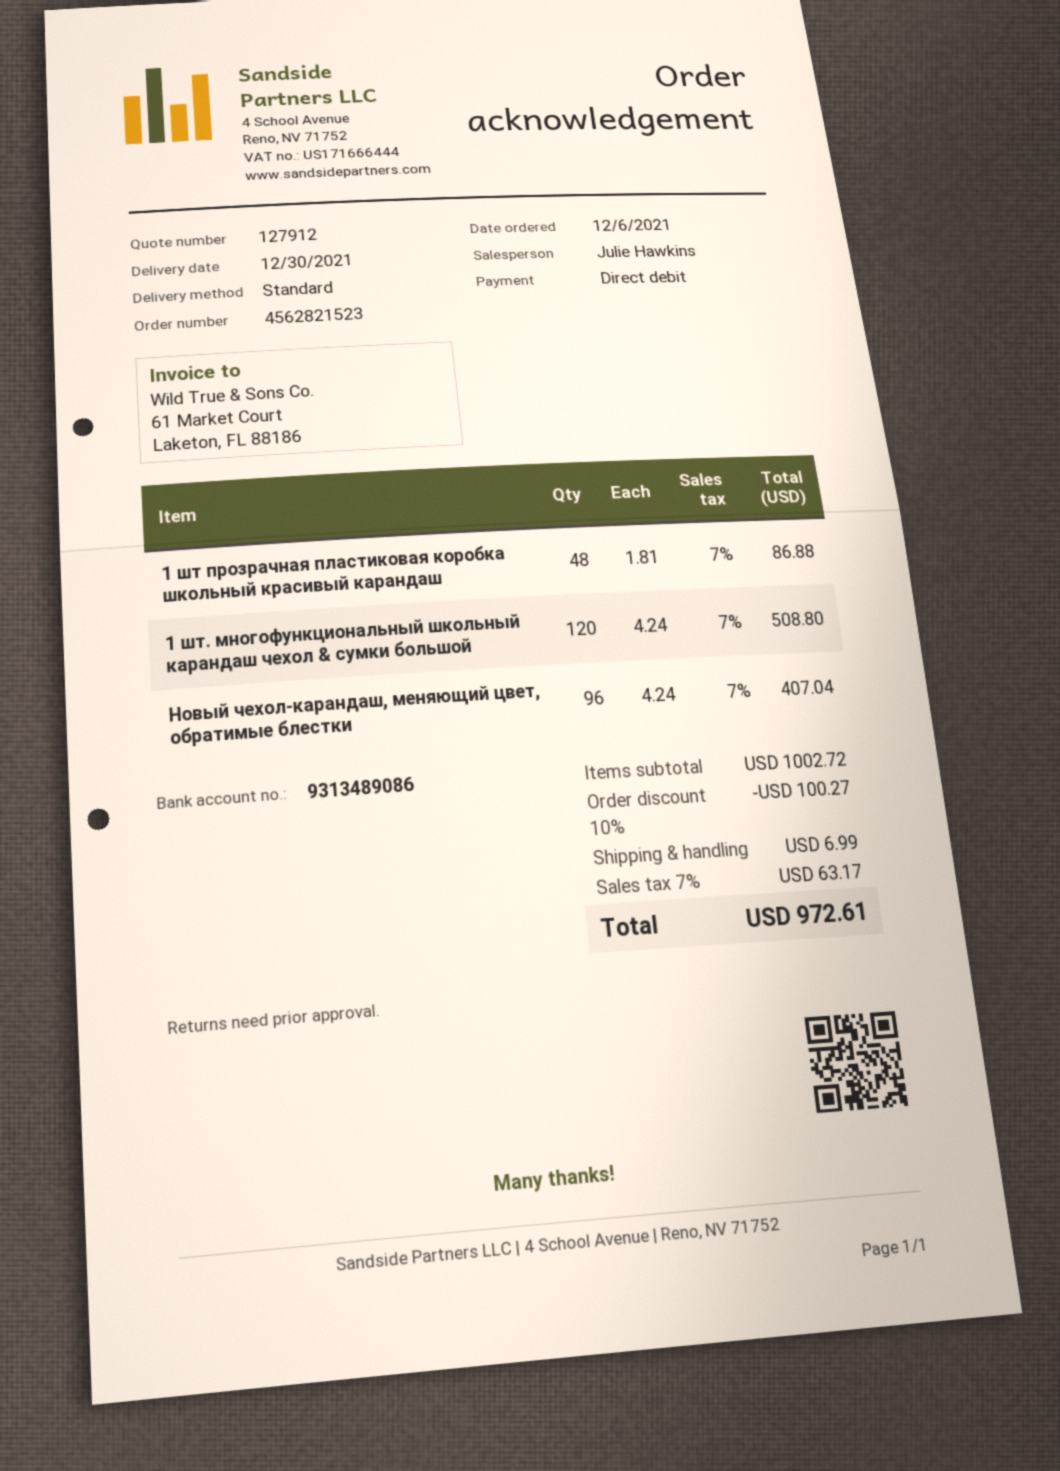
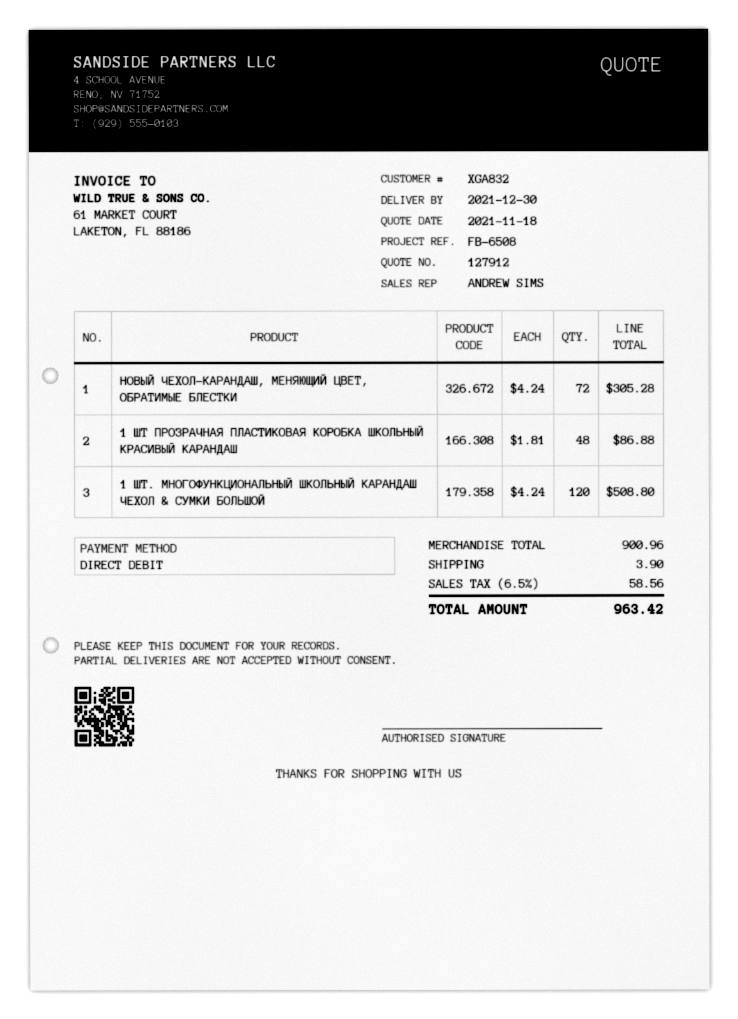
sales rep: Julie Hawkins -> ANDREW SIMS
Новый чехол-карандаш, меняющий цвет, обратимые блестки: 96 x 4.24 = 407.04 -> 72 x 4.24 = 305.28
subtotal: 1002.72 -> 900.96
discount: 10% = 100.27 -> none
shipping: 6.99 -> 3.90
tax: 7% = 63.17 -> 6.5% = 58.56
total: 972.61 -> 963.42

